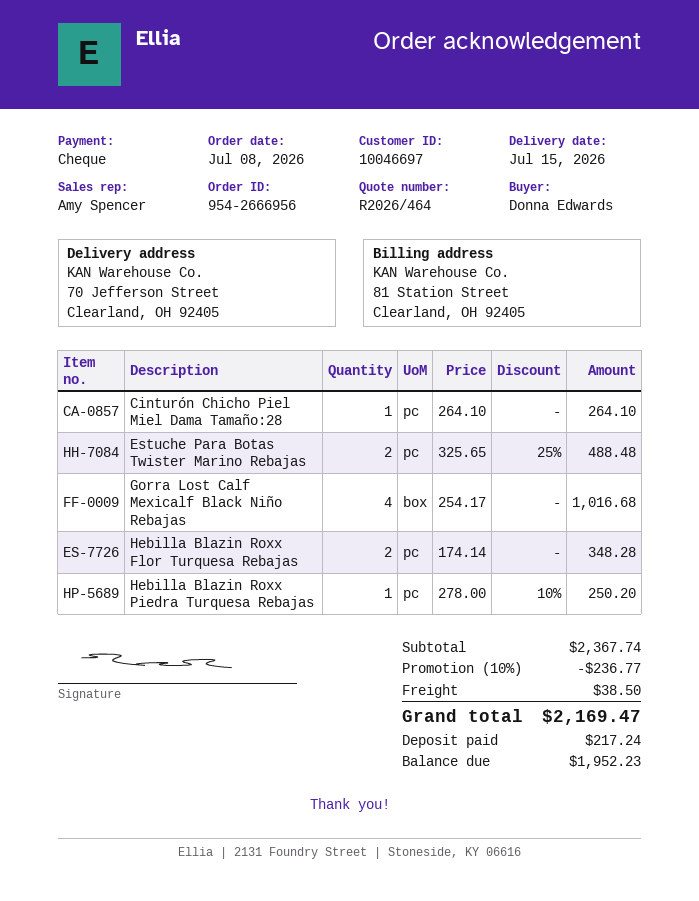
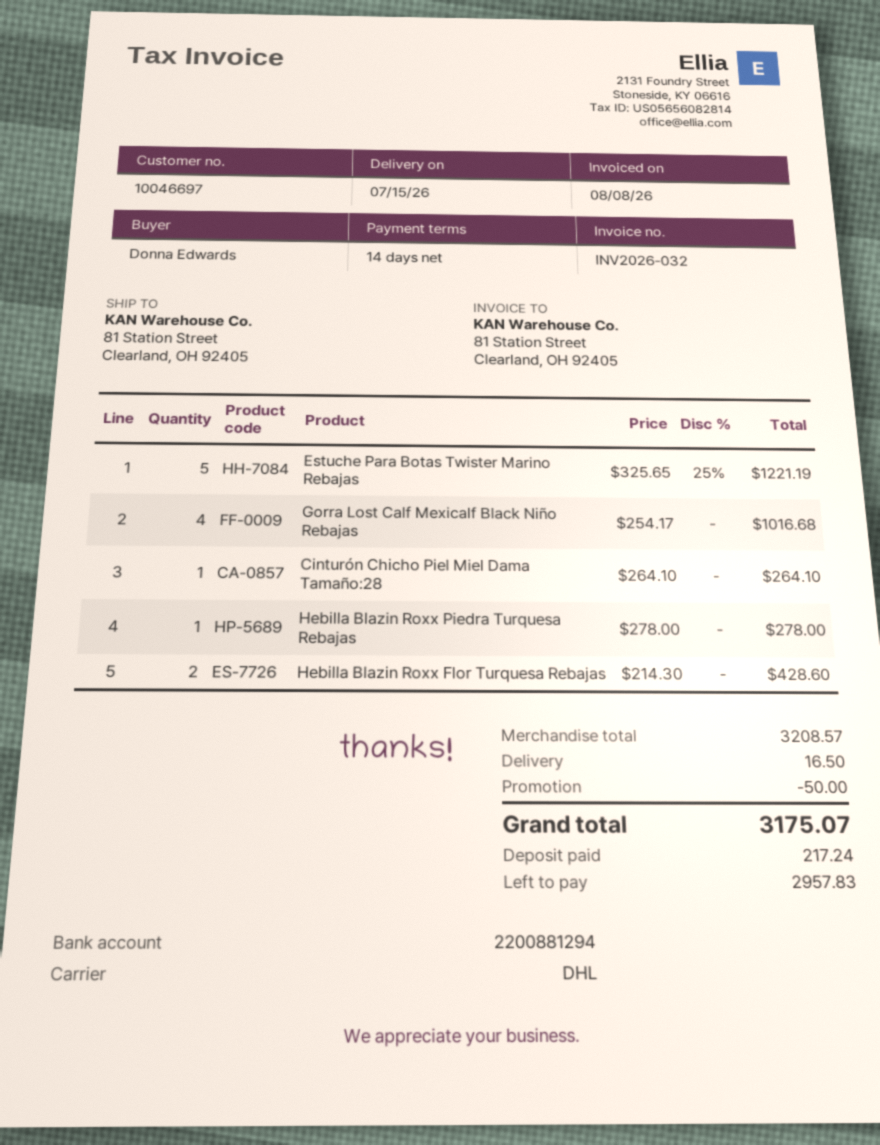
ship to: 70 Jefferson Street, Clearland, OH 92405 -> 81 Station Street, Clearland, OH 92405
Estuche Para Botas Twister Marino Rebajas: 2 x 325.65 - 25% = 488.48 -> 5 x 325.65 - 25% = 1221.19
Hebilla Blazin Roxx Flor Turquesa Rebajas: 2 x 174.14 = 348.28 -> 2 x 214.30 = 428.60
Hebilla Blazin Roxx Piedra Turquesa Rebajas: 1 x 278.00 - 10% = 250.20 -> 1 x 278.00 = 278.00
subtotal: 2367.74 -> 3208.57
discount: 236.77 -> 50.00
shipping: 38.50 -> 16.50
total: 2169.47 -> 3175.07
balance: 1952.23 -> 2957.83

